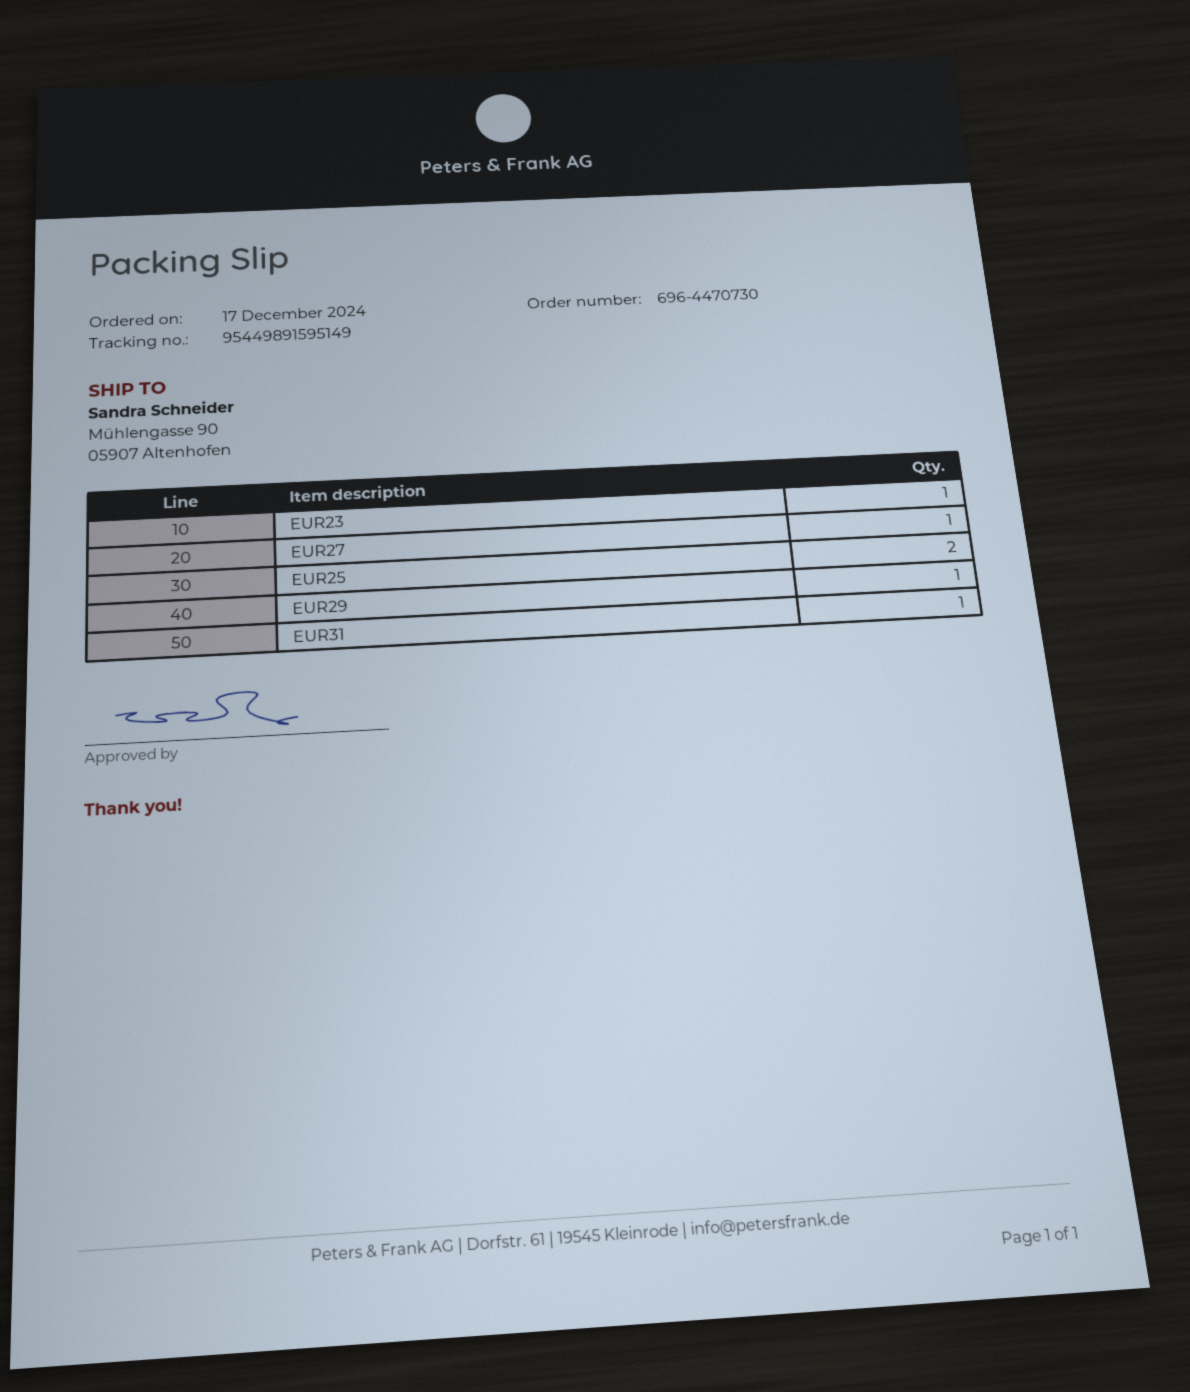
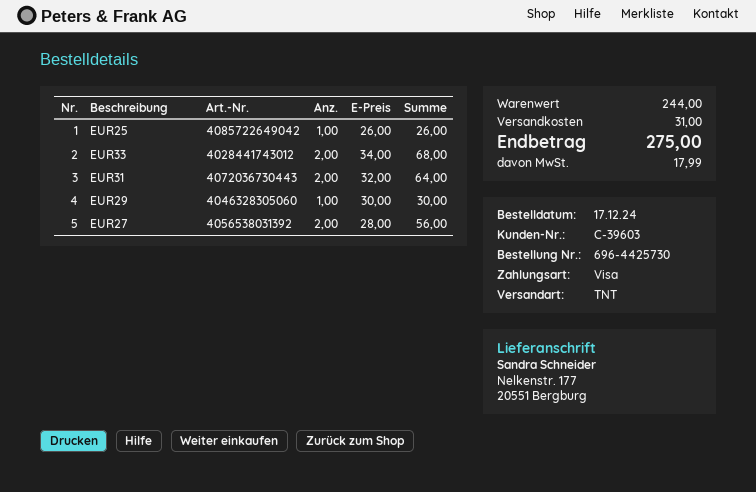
order number: 696-4470730 -> 696-4425730
ship to: Mühlengasse 90, 05907 Altenhofen -> Nelkenstr. 177, 20551 Bergburg
EUR23: 1 -> none
EUR27: 1 -> 2
EUR25: 2 -> 1
EUR31: 1 -> 2
EUR33: none -> 2

